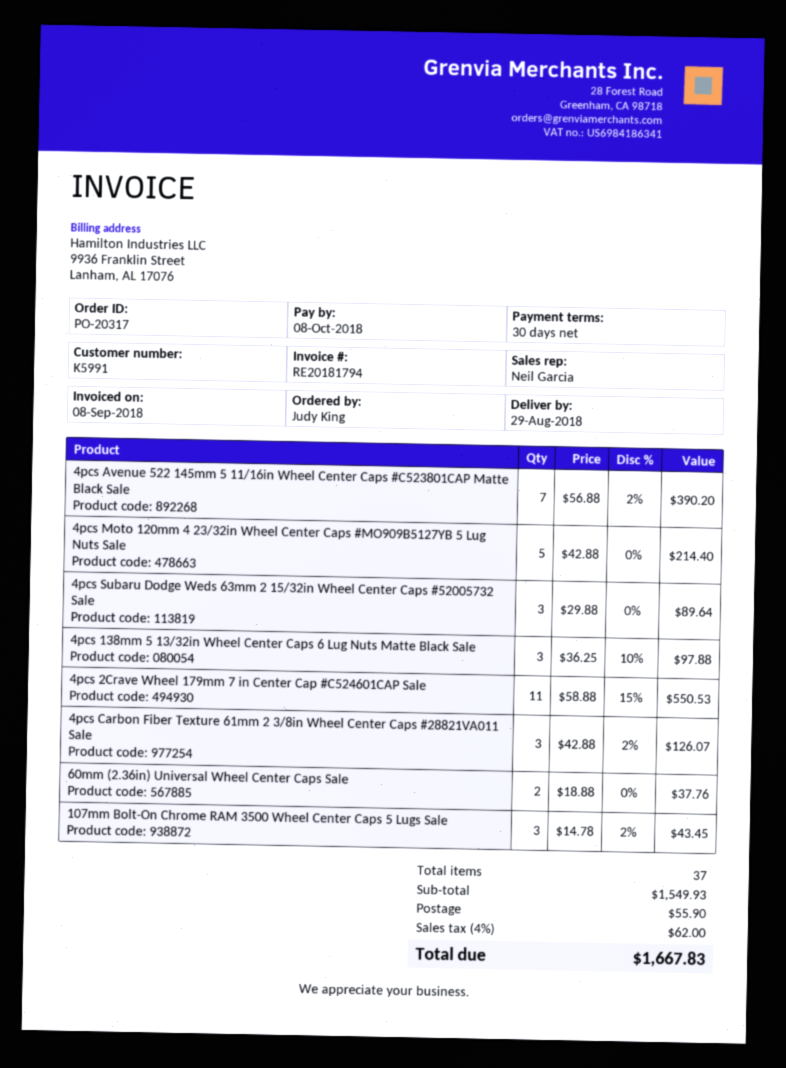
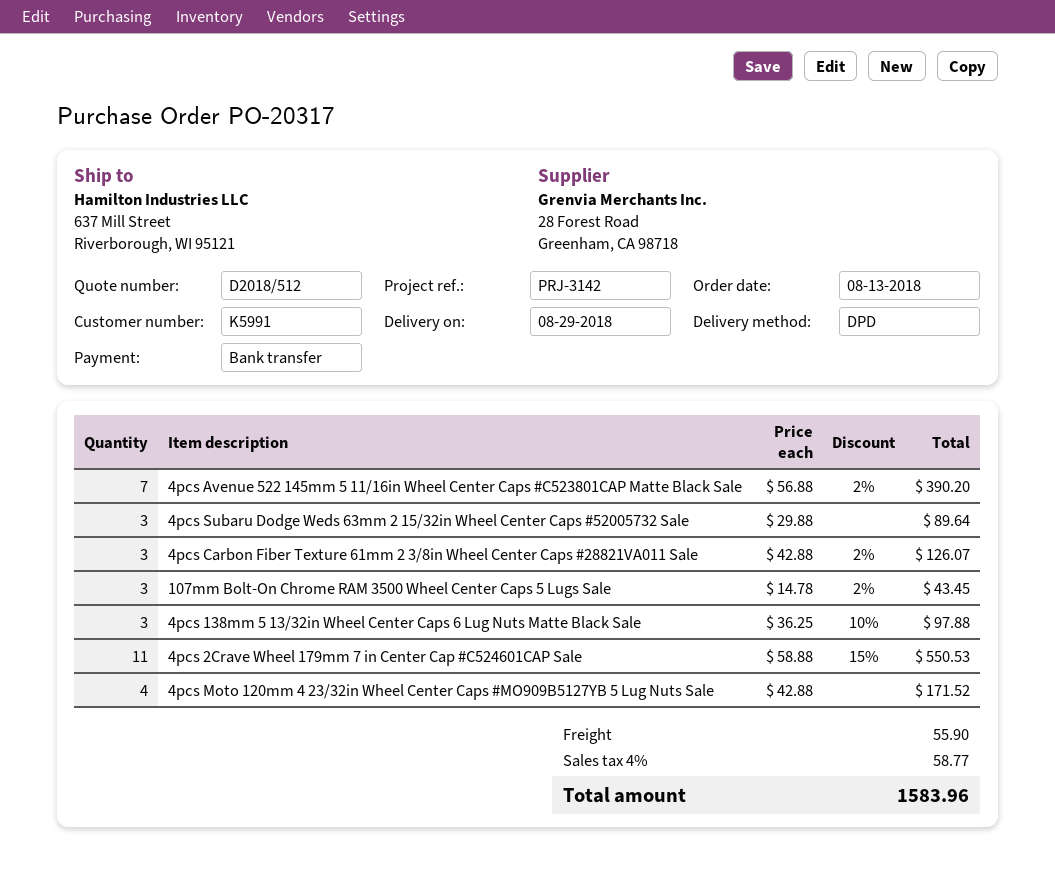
4pcs Moto 120mm 4 23/32in Wheel Center Caps #MO909B5127YB 5 Lug Nuts Sale: 5 x 42.88 = 214.40 -> 4 x 42.88 = 171.52
60mm (2.36in) Universal Wheel Center Caps Sale: 2 x 18.88 = 37.76 -> none
tax: 4% = 62.00 -> 4% = 58.77
total: 1667.83 -> 1583.96

